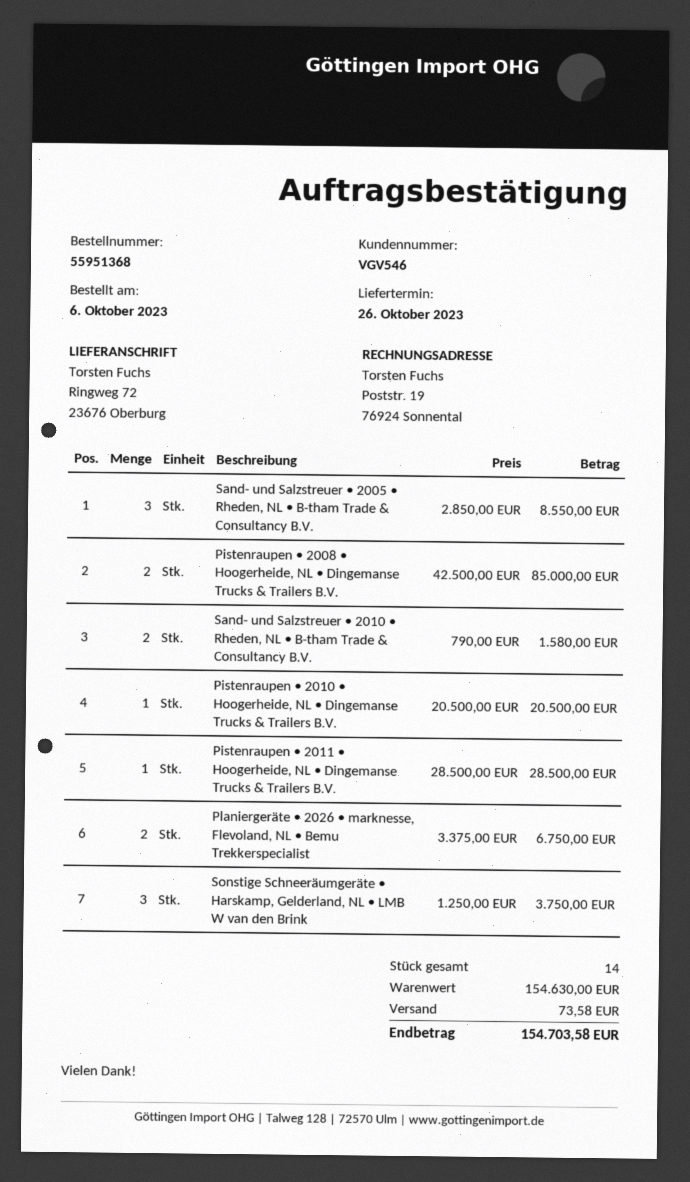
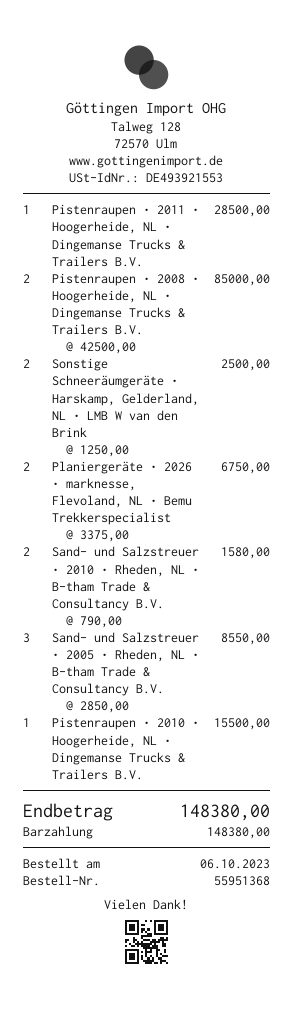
Pistenraupen • 2010 • Hoogerheide, NL • Dingemanse Trucks & Trailers B.V.: 1 x 20500.00 = 20500.00 -> 1 x 15500.00 = 15500.00
Sonstige Schneeräumgeräte • Harskamp, Gelderland, NL • LMB W van den Brink: 3 x 1250.00 = 3750.00 -> 2 x 1250.00 = 2500.00
shipping: 73.58 -> none
total: 154703.58 -> 148380.00

